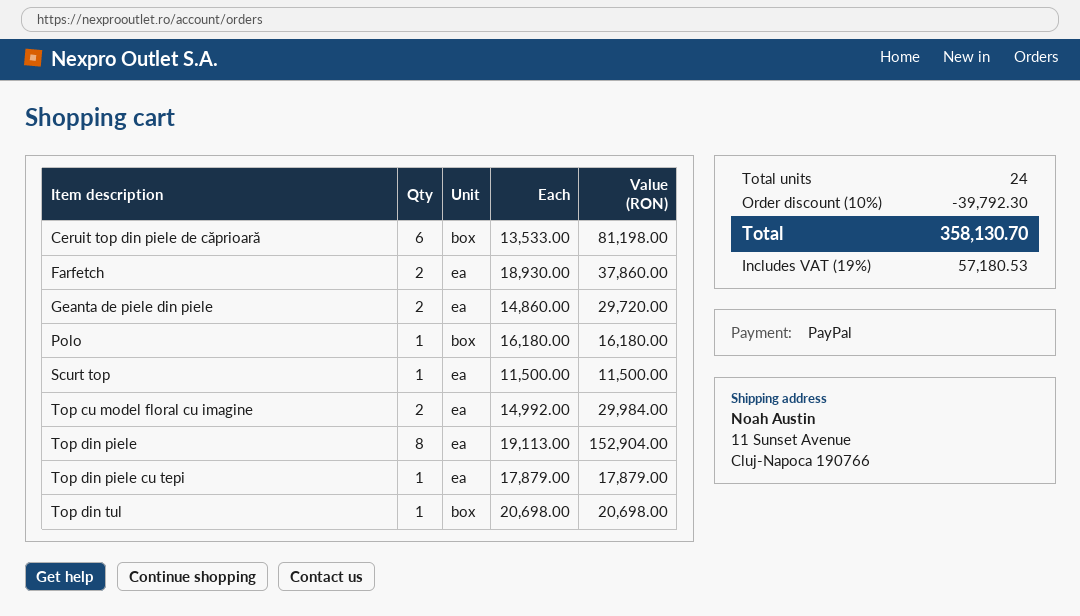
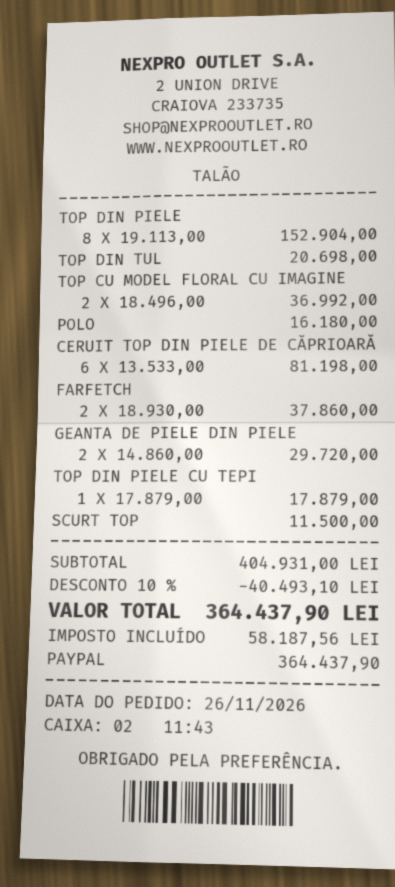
Top cu model floral cu imagine: 2 x 14992.00 = 29984.00 -> 2 x 18496.00 = 36992.00
discount: 10% = 39792.30 -> 10% = 40493.10
tax: 57180.53 -> 58187.56
total: 358130.70 -> 364437.90

